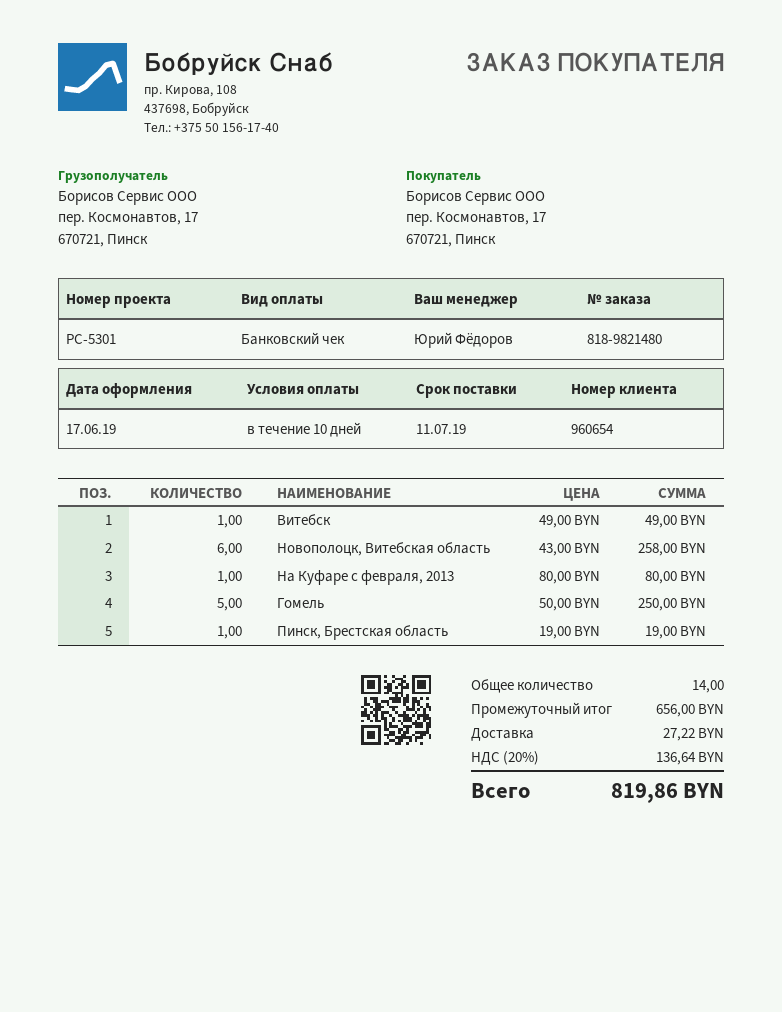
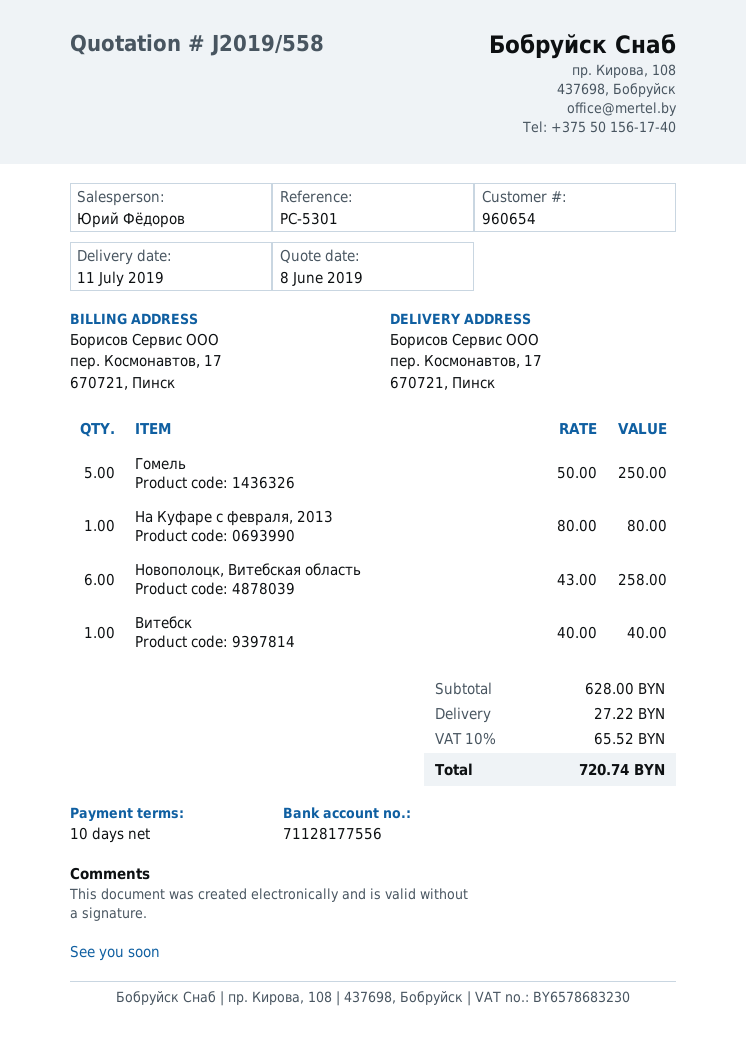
Витебск: 1 x 49.00 = 49.00 -> 1 x 40.00 = 40.00
Пинск, Брестская область: 1 x 19.00 = 19.00 -> none
subtotal: 656.00 -> 628.00
tax: 20% = 136.64 -> 10% = 65.52
total: 819.86 -> 720.74

